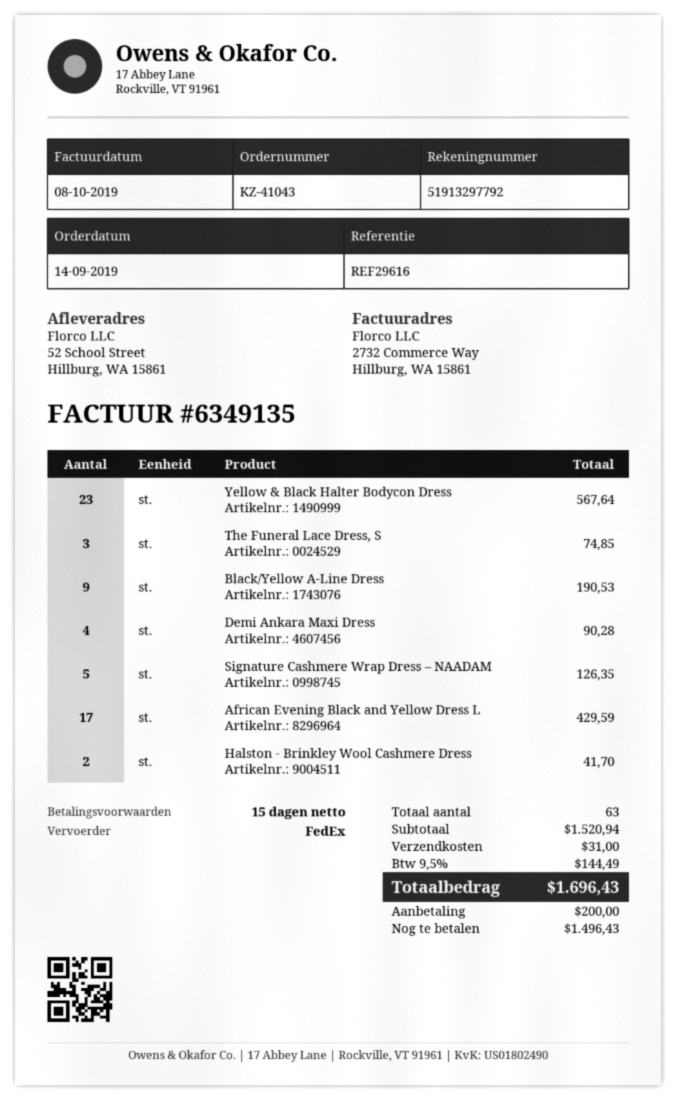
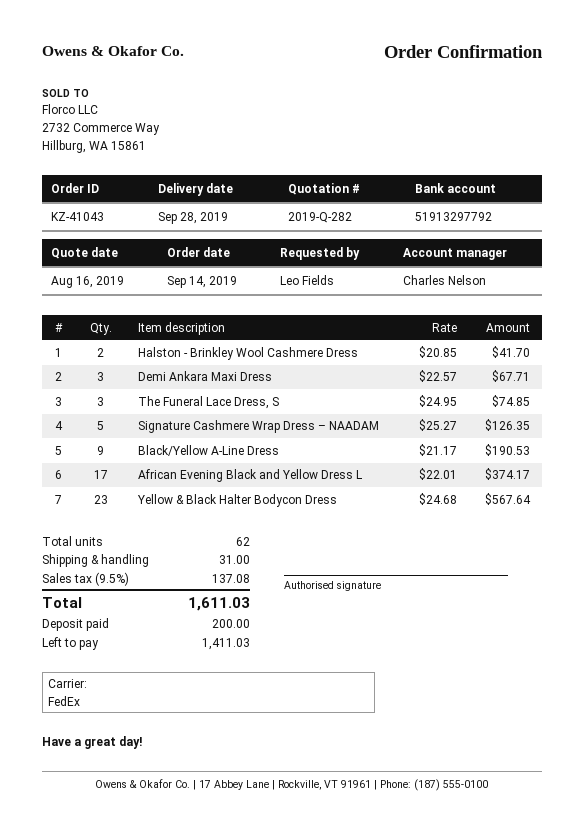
Demi Ankara Maxi Dress: 4 for 90.28 -> 3 for 67.71
African Evening Black and Yellow Dress L: 17 for 429.59 -> 17 for 374.17
total quantity: 63 -> 62
tax: 9.5% = 144.49 -> 9.5% = 137.08
total: 1696.43 -> 1611.03
balance: 1496.43 -> 1411.03

